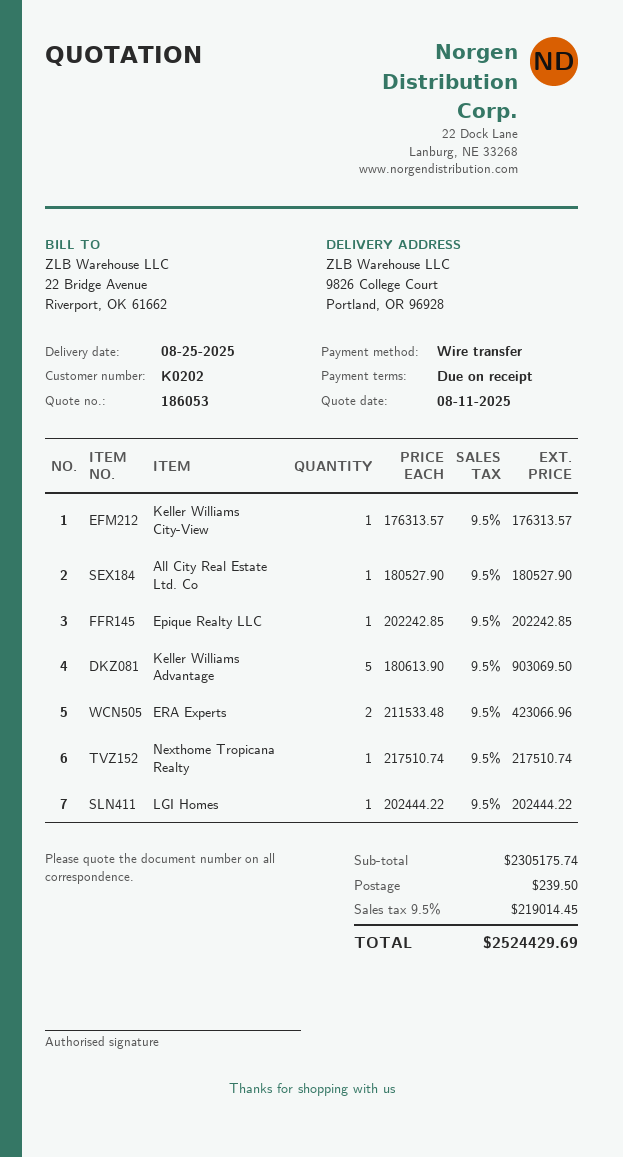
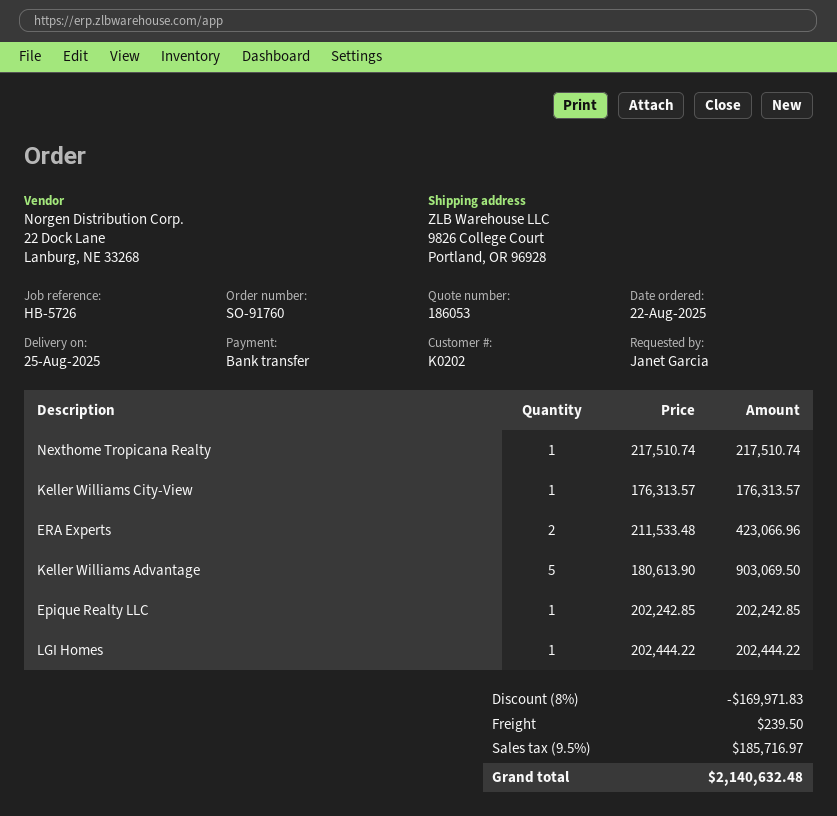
All City Real Estate Ltd. Co: 1 x 180527.90 = 180527.90 -> none
discount: none -> 8% = 169971.83
tax: 9.5% = 219014.45 -> 9.5% = 185716.97
total: 2524429.69 -> 2140632.48

